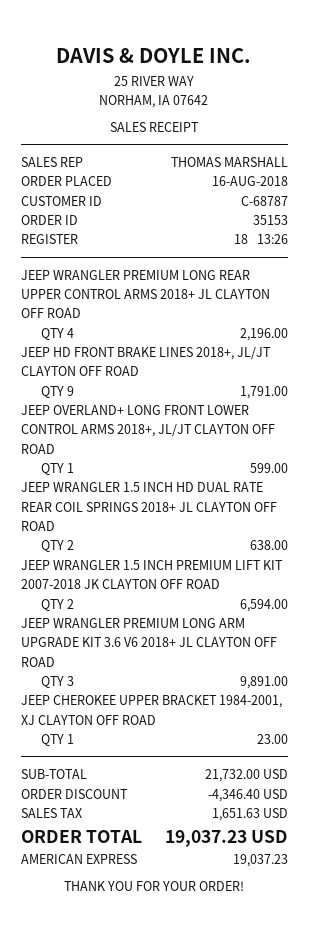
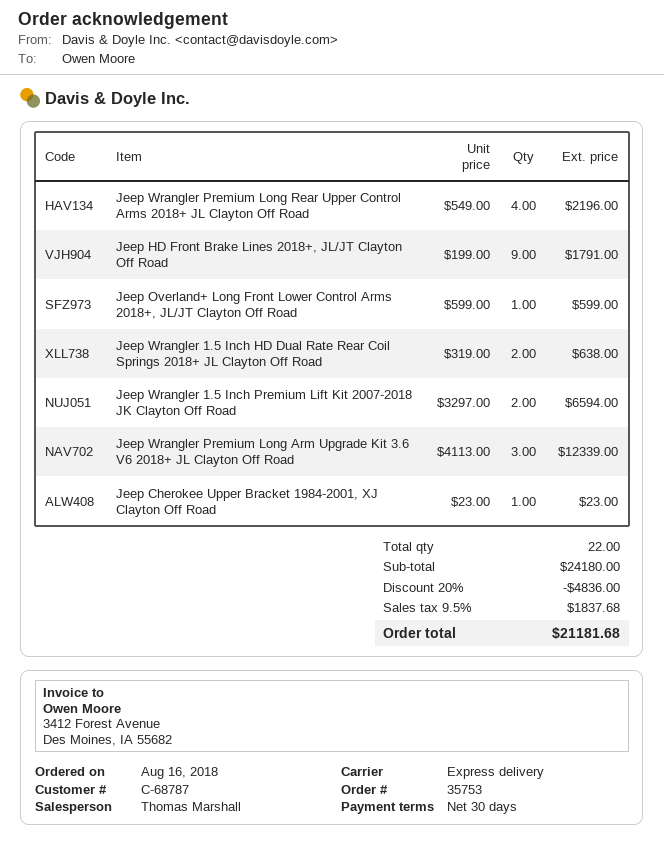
order number: 35153 -> 35753
JEEP WRANGLER PREMIUM LONG ARM UPGRADE KIT 3.6 V6 2018+ JL CLAYTON OFF ROAD: 3 for 9891.00 -> 3 for 12339.00
subtotal: 21732.00 -> 24180.00
discount: 4346.40 -> 4836.00
tax: 1651.63 -> 1837.68
total: 19037.23 -> 21181.68

